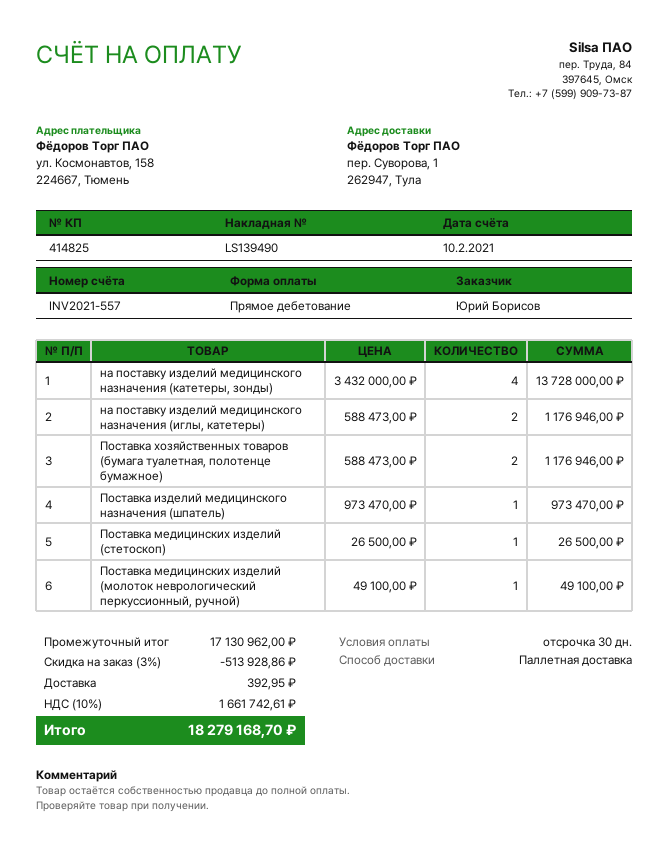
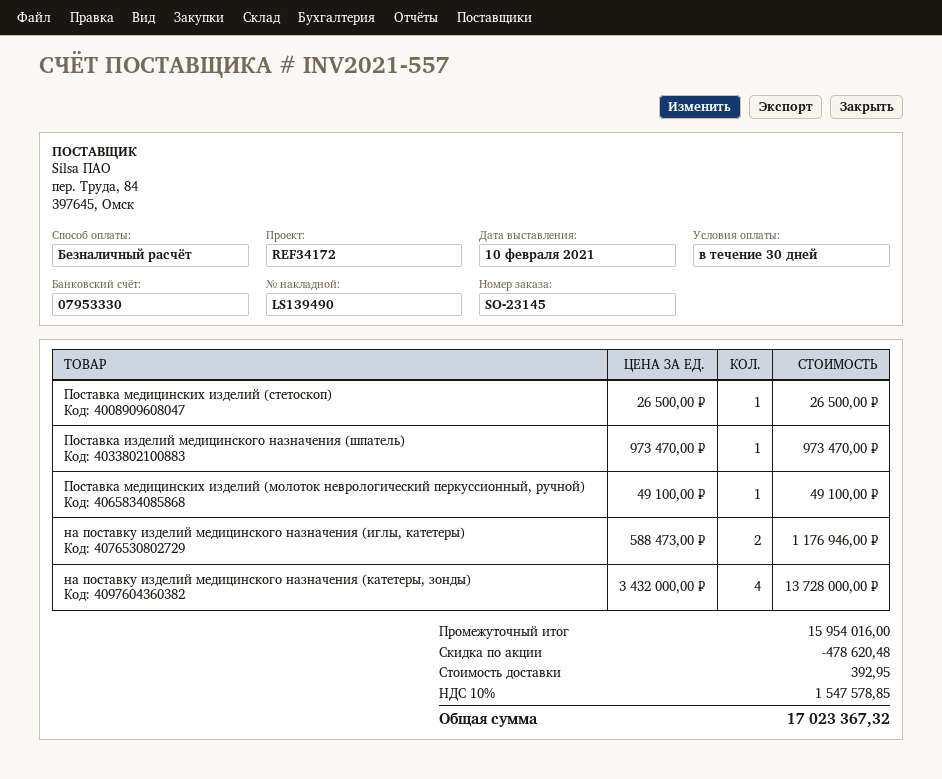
payment method: direct debit -> bank transfer
Поставка хозяйственных товаров (бумага туалетная, полотенце бумажное): 2 x 588473.00 = 1176946.00 -> none
subtotal: 17130962.00 -> 15954016.00
discount: 513928.86 -> 478620.48
tax: 10% = 1661742.61 -> 10% = 1547578.85
total: 18279168.70 -> 17023367.32

